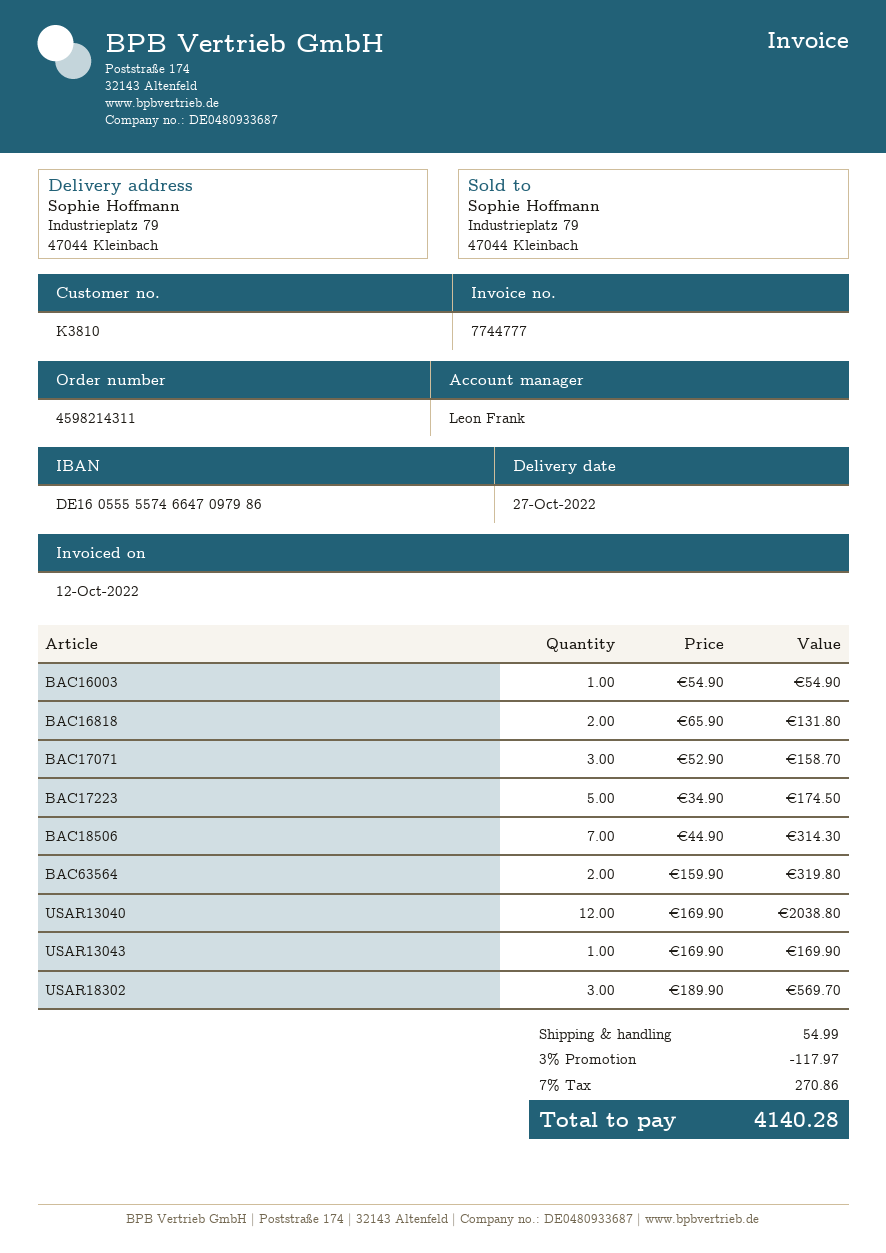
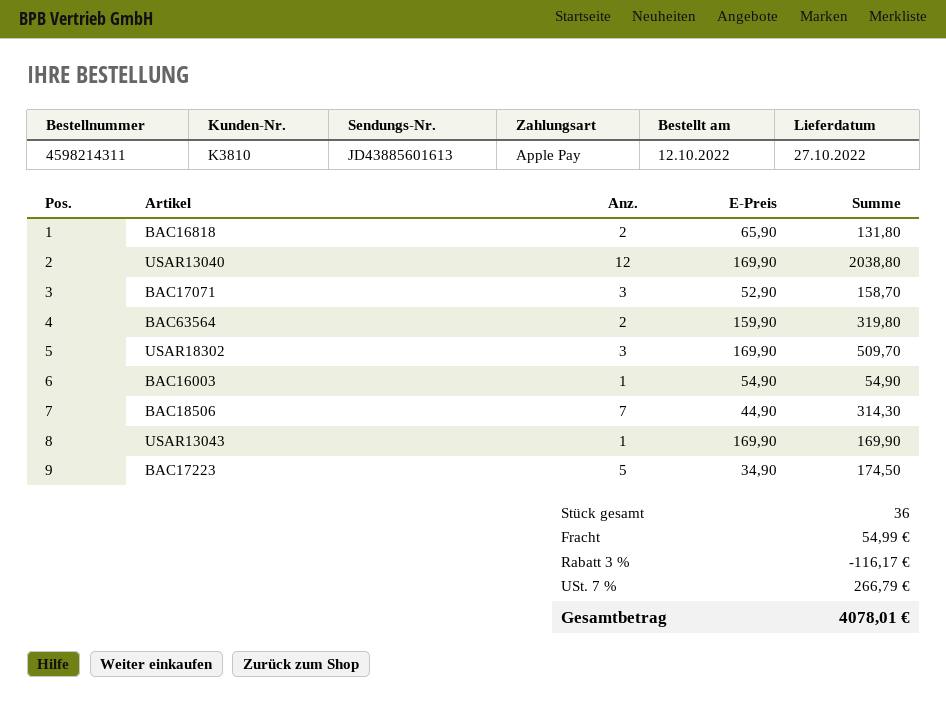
USAR18302: 3 x 189.90 = 569.70 -> 3 x 169.90 = 509.70
discount: 3% = 117.97 -> 3% = 116.17
tax: 7% = 270.86 -> 7% = 266.79
total: 4140.28 -> 4078.01

